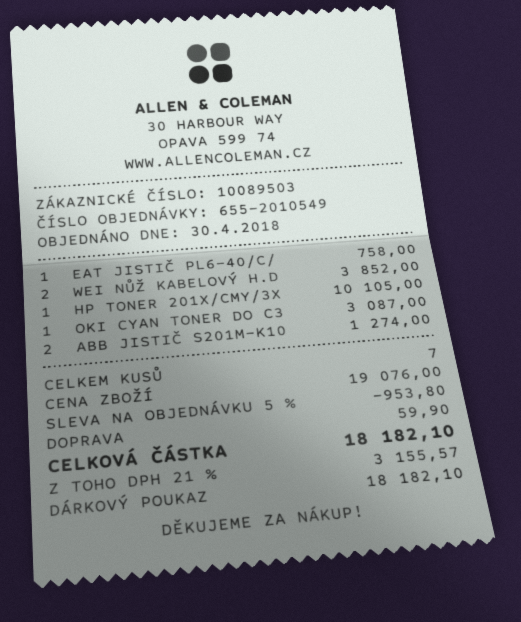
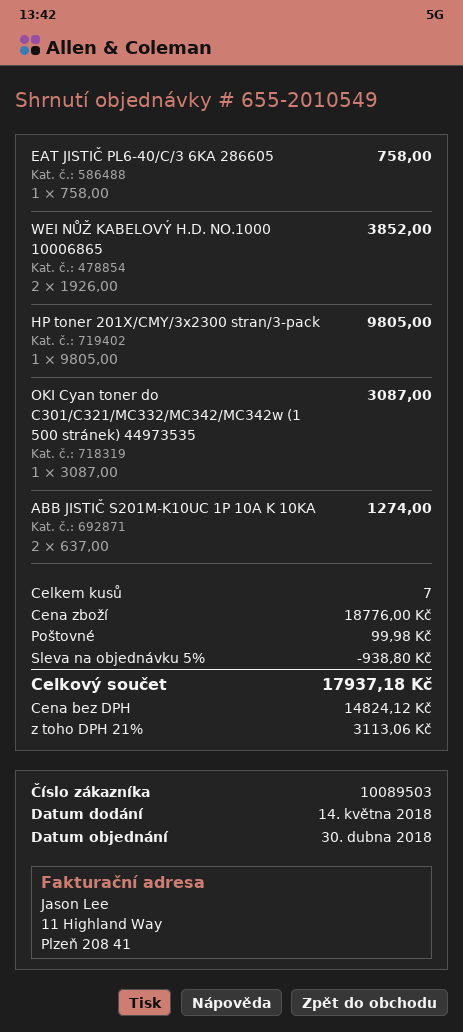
HP TONER 201X/CMY/3X: 1 for 10105.00 -> 1 for 9805.00
subtotal: 19076.00 -> 18776.00
discount: 5% = 953.80 -> 5% = 938.80
shipping: 59.90 -> 99.98
tax: 21% = 3155.57 -> 21% = 3113.06
total: 18182.10 -> 17937.18

